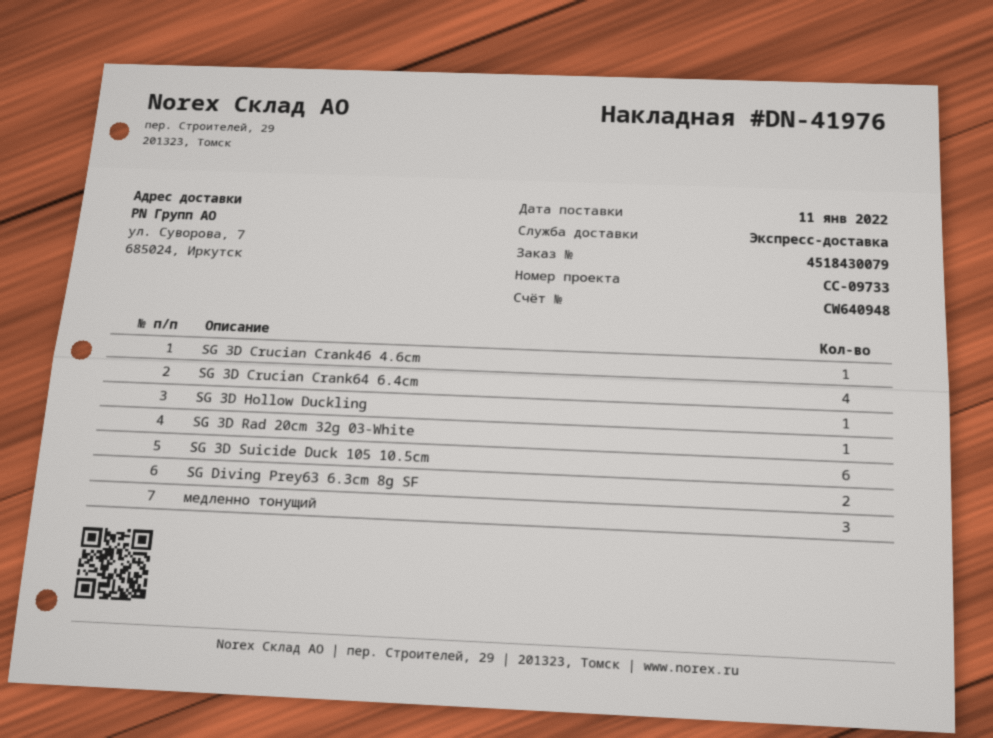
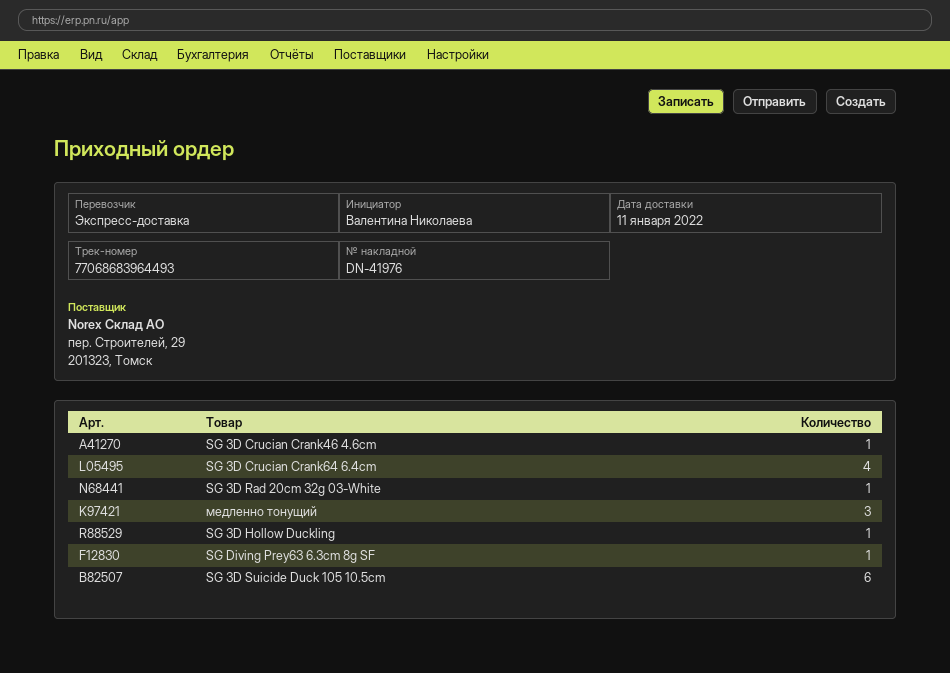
SG Diving Prey63 6.3cm 8g SF: 2 -> 1

